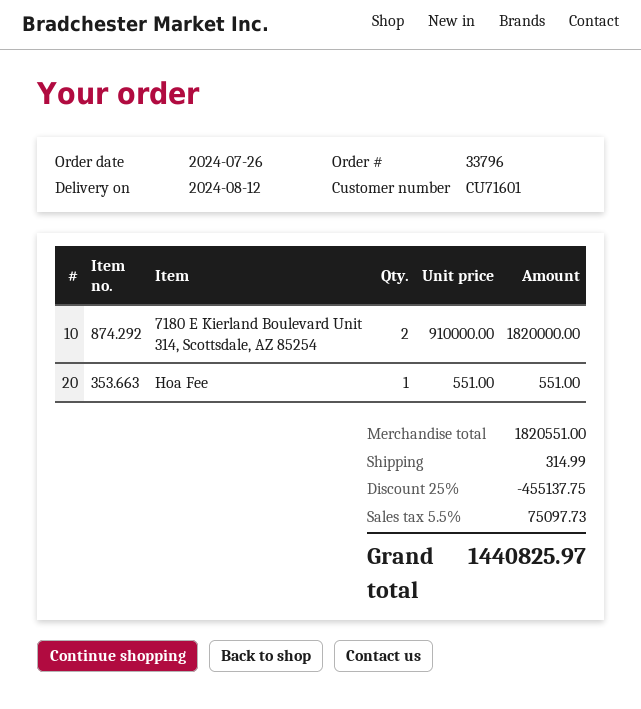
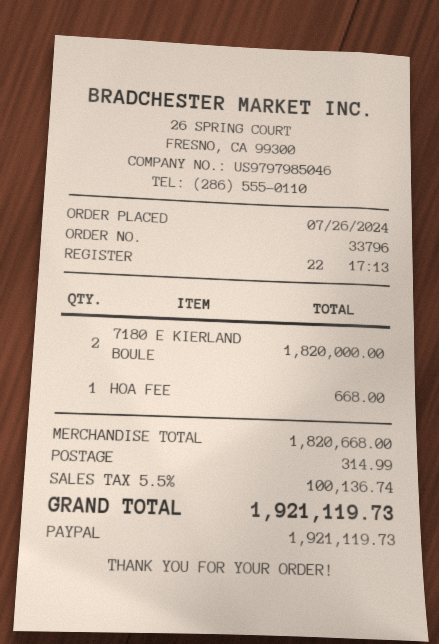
Hoa Fee: 1 for 551.00 -> 1 for 668.00
subtotal: 1820551.00 -> 1820668.00
discount: 25% = 455137.75 -> none
tax: 5.5% = 75097.73 -> 5.5% = 100136.74
total: 1440825.97 -> 1921119.73

